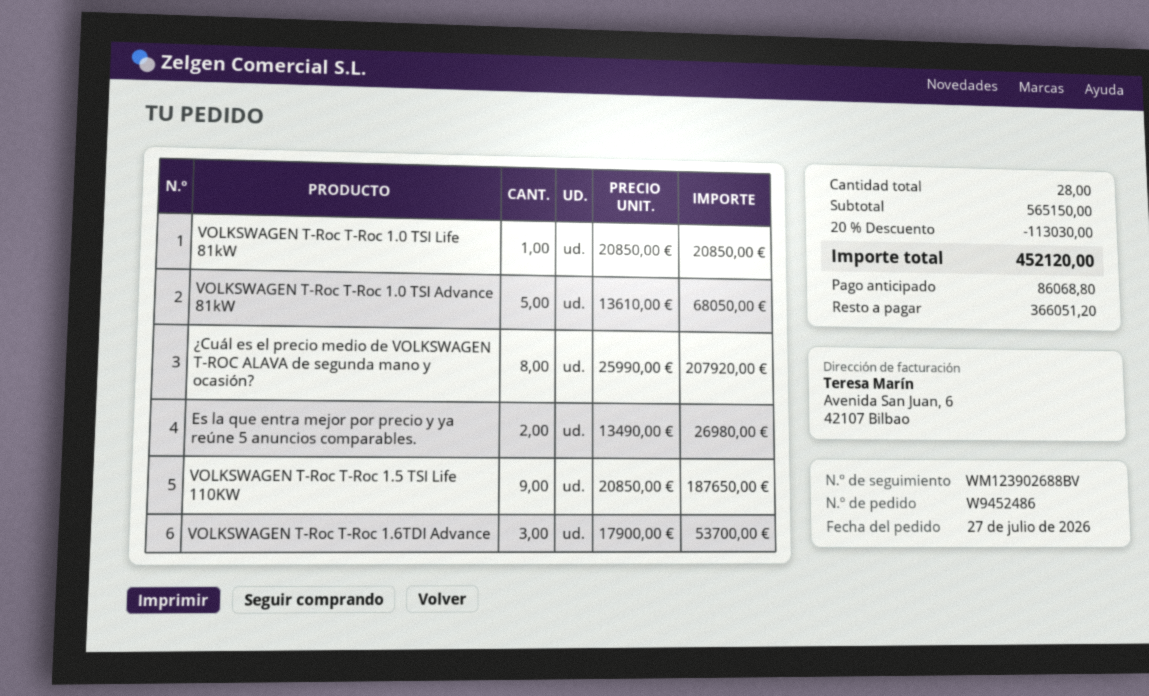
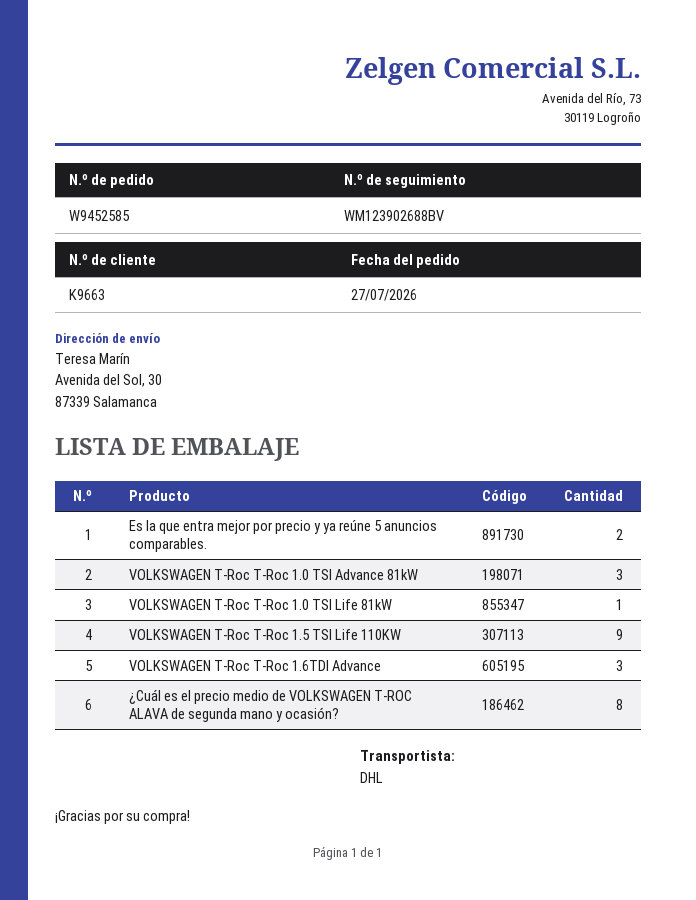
order number: W9452486 -> W9452585
VOLKSWAGEN T-Roc T-Roc 1.0 TSI Advance 81kW: 5 -> 3

